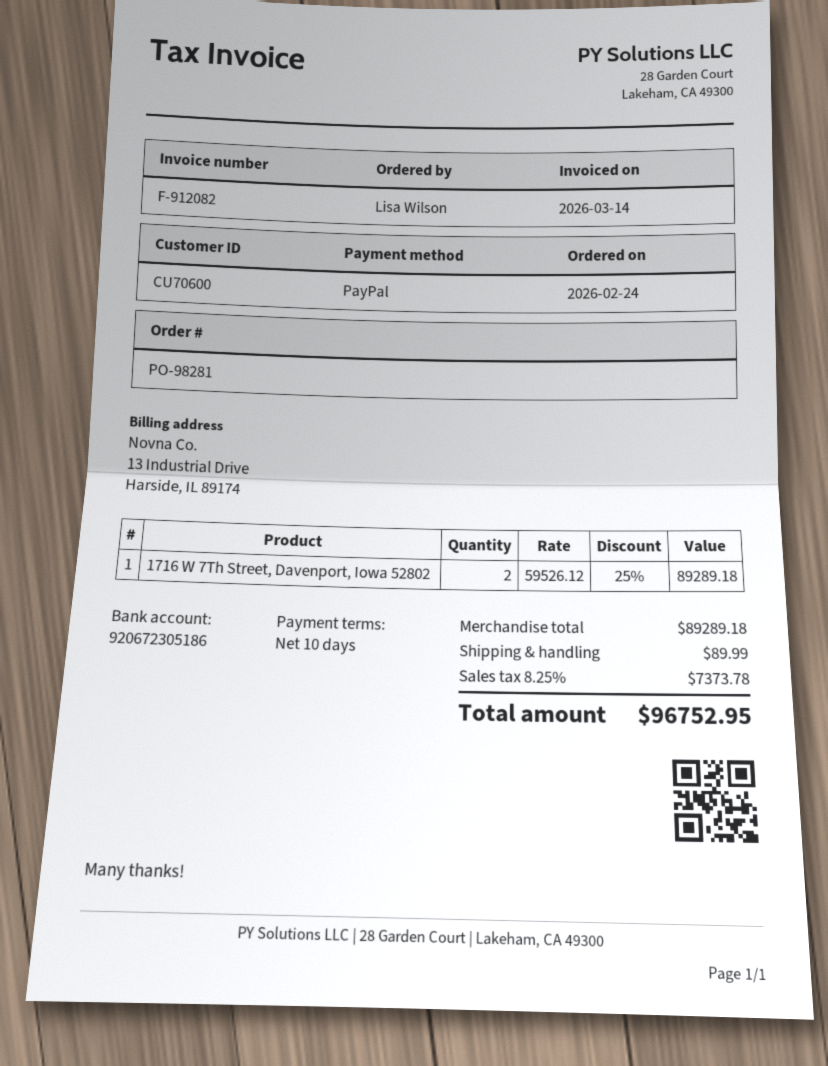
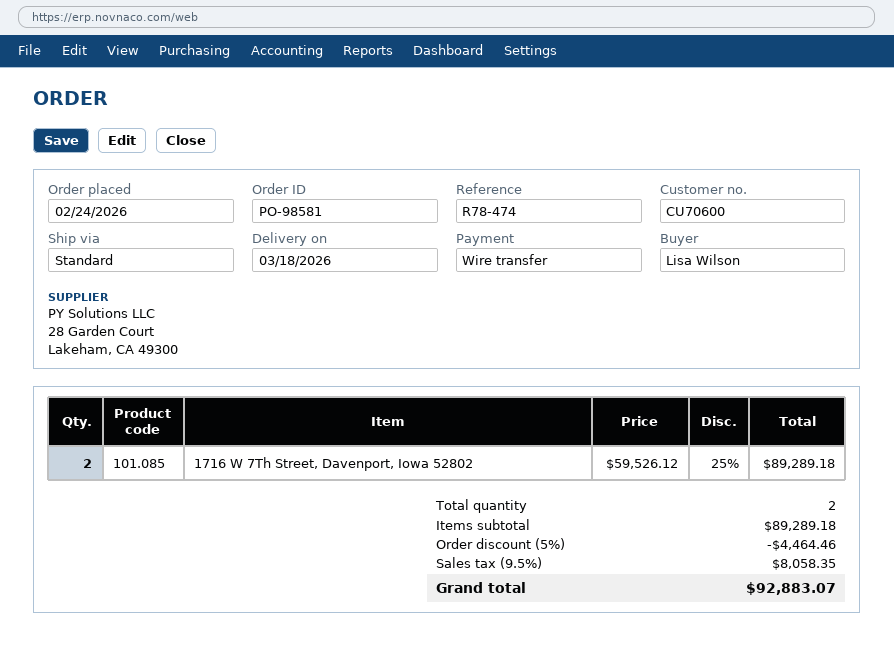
order number: PO-98281 -> PO-98581
payment method: PayPal -> bank transfer
discount: none -> 5% = 4464.46
shipping: 89.99 -> none
tax: 8.25% = 7373.78 -> 9.5% = 8058.35
total: 96752.95 -> 92883.07

